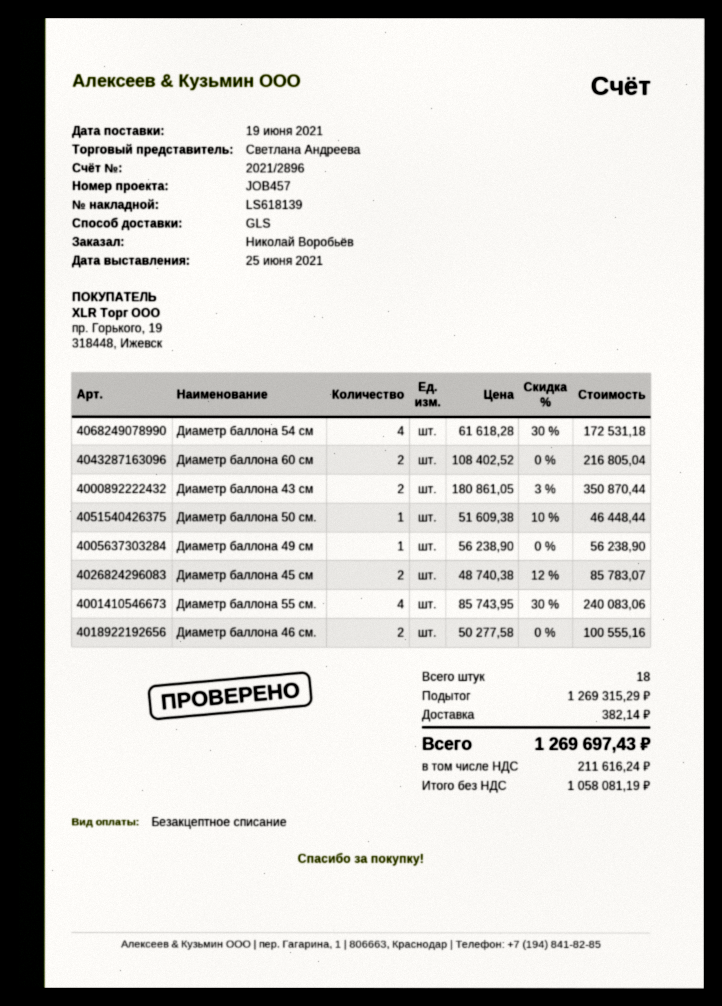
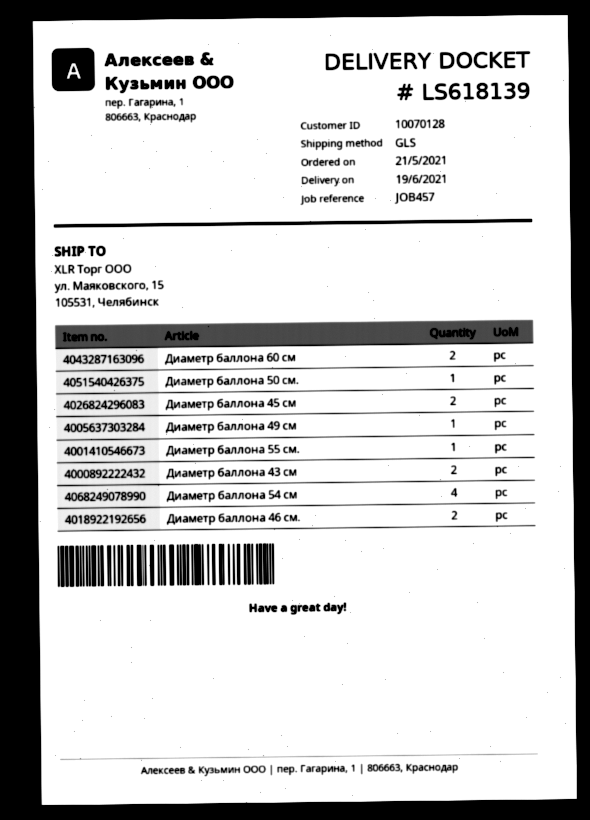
Диаметр баллона 55 см.: 4 -> 1

